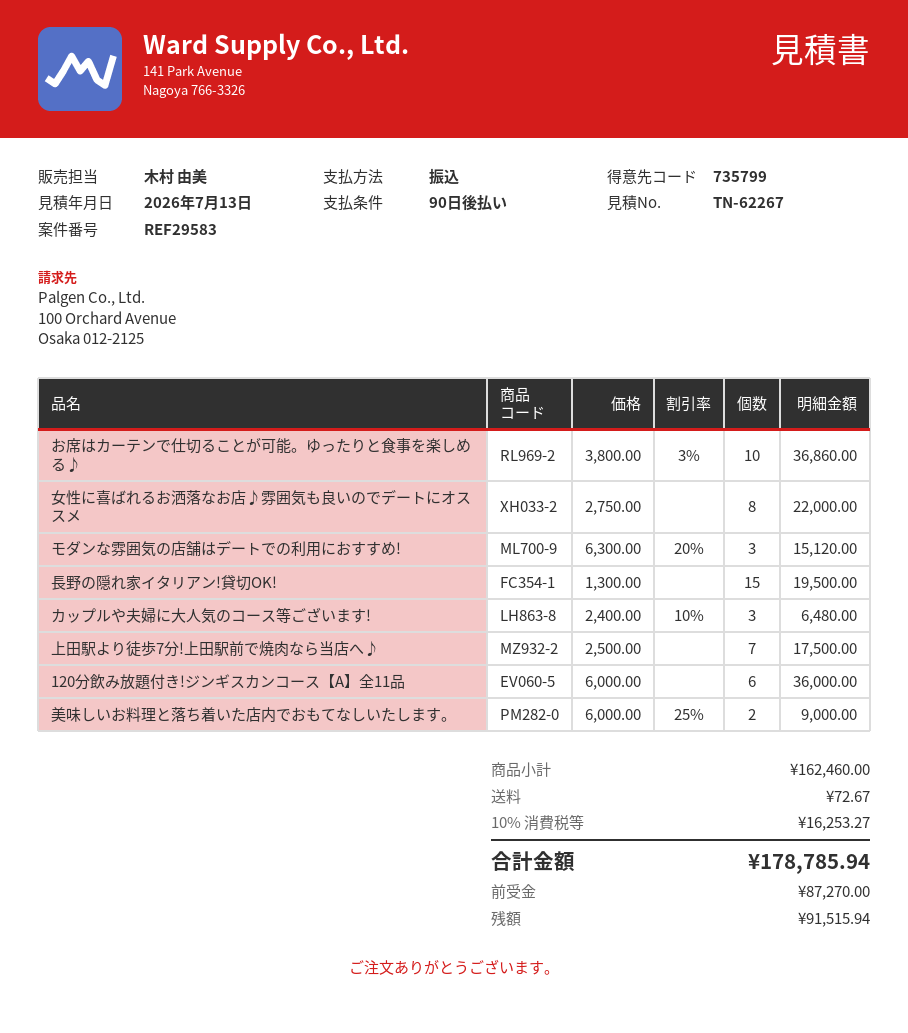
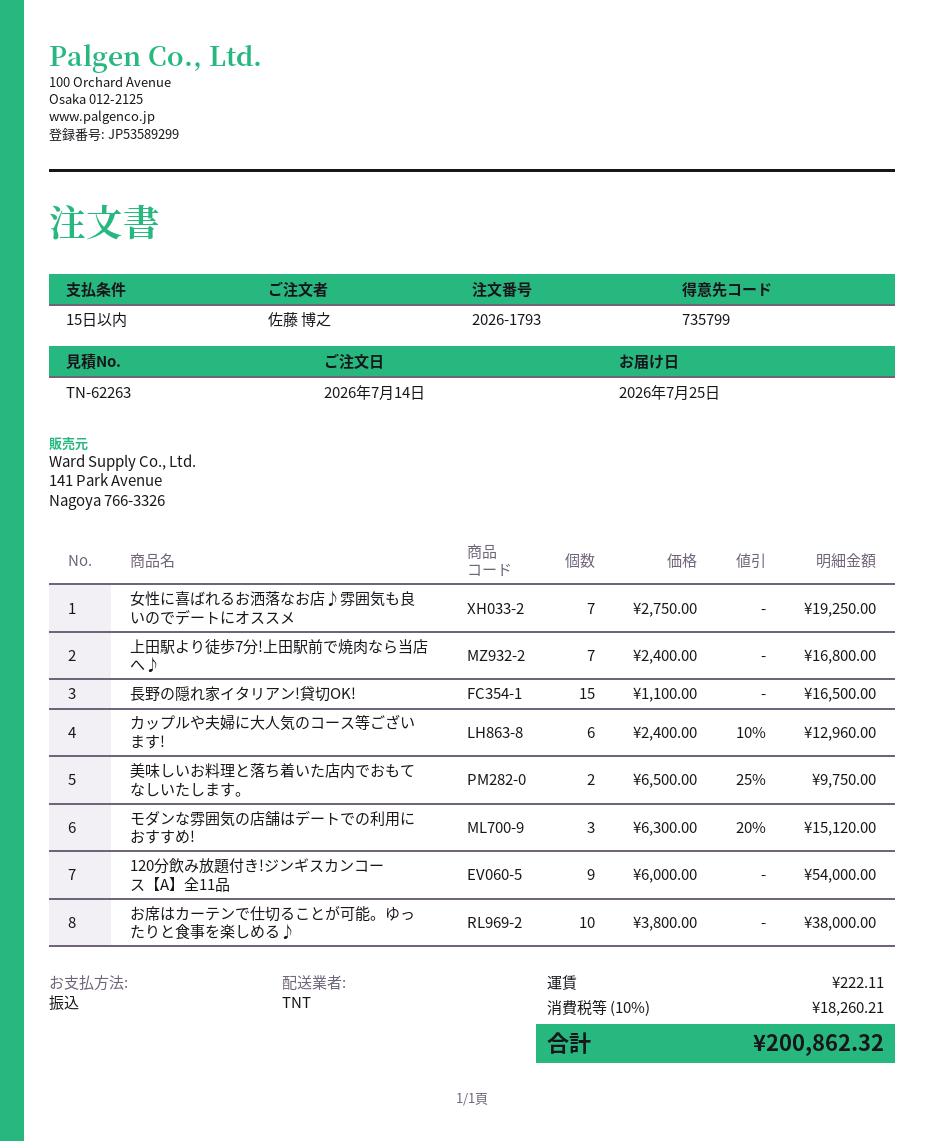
quote number: TN-62267 -> TN-62263
payment terms: 90 days -> 15 days
お席はカーテンで仕切ることが可能。ゆったりと食事を楽しめる♪: 10 x 3800.00 - 3% = 36860.00 -> 10 x 3800.00 = 38000.00
女性に喜ばれるお洒落なお店♪雰囲気も良いのでデートにオススメ: 8 x 2750.00 = 22000.00 -> 7 x 2750.00 = 19250.00
長野の隠れ家イタリアン!貸切OK!: 15 x 1300.00 = 19500.00 -> 15 x 1100.00 = 16500.00
カップルや夫婦に大人気のコース等ございます!: 3 x 2400.00 - 10% = 6480.00 -> 6 x 2400.00 - 10% = 12960.00
上田駅より徒歩7分!上田駅前で焼肉なら当店へ♪: 7 x 2500.00 = 17500.00 -> 7 x 2400.00 = 16800.00
120分飲み放題付き!ジンギスカンコース【A】全11品: 6 x 6000.00 = 36000.00 -> 9 x 6000.00 = 54000.00
美味しいお料理と落ち着いた店内でおもてなしいたします。: 2 x 6000.00 - 25% = 9000.00 -> 2 x 6500.00 - 25% = 9750.00
shipping: 72.67 -> 222.11
tax: 10% = 16253.27 -> 10% = 18260.21
total: 178785.94 -> 200862.32

